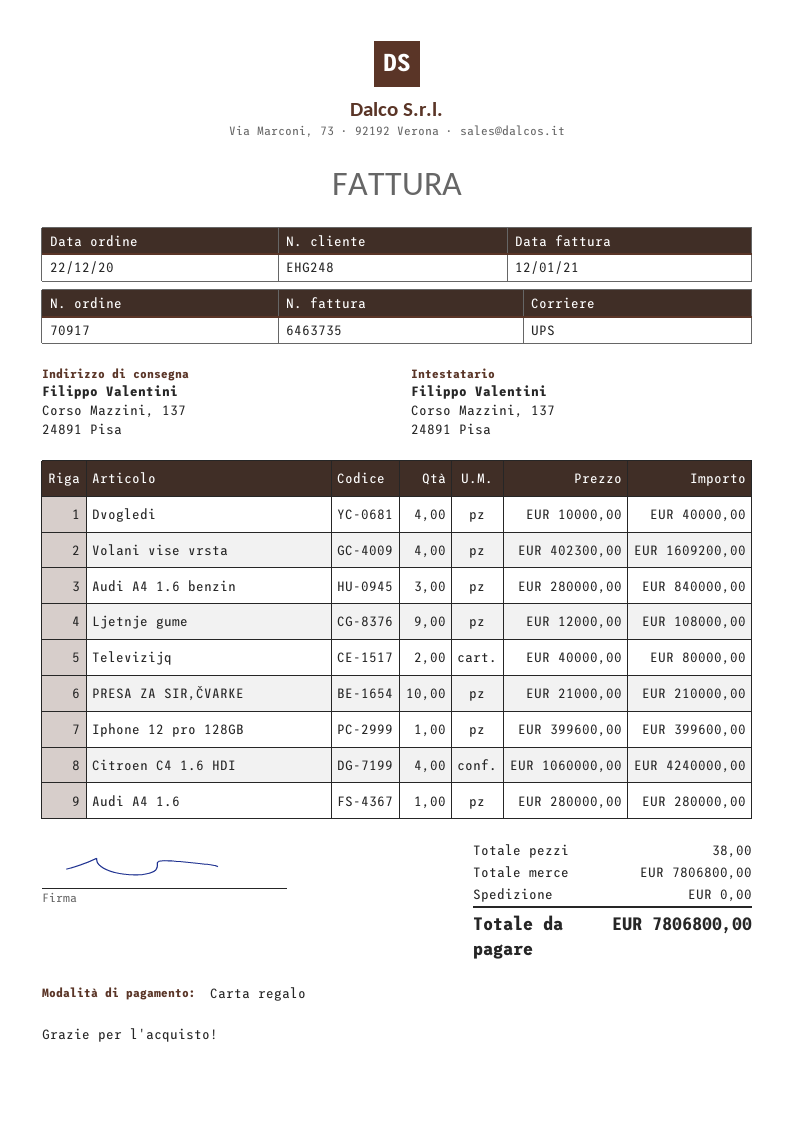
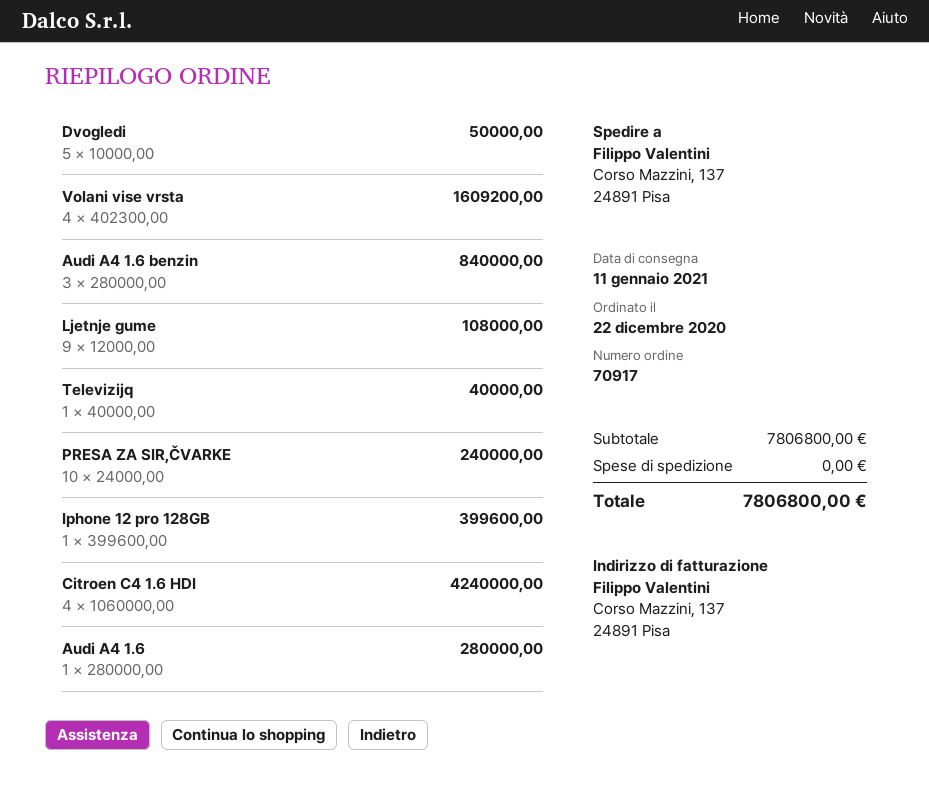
Dvogledi: 4 x 10000.00 = 40000.00 -> 5 x 10000.00 = 50000.00
Televizijq: 2 x 40000.00 = 80000.00 -> 1 x 40000.00 = 40000.00
PRESA ZA SIR,ČVARKE: 10 x 21000.00 = 210000.00 -> 10 x 24000.00 = 240000.00

